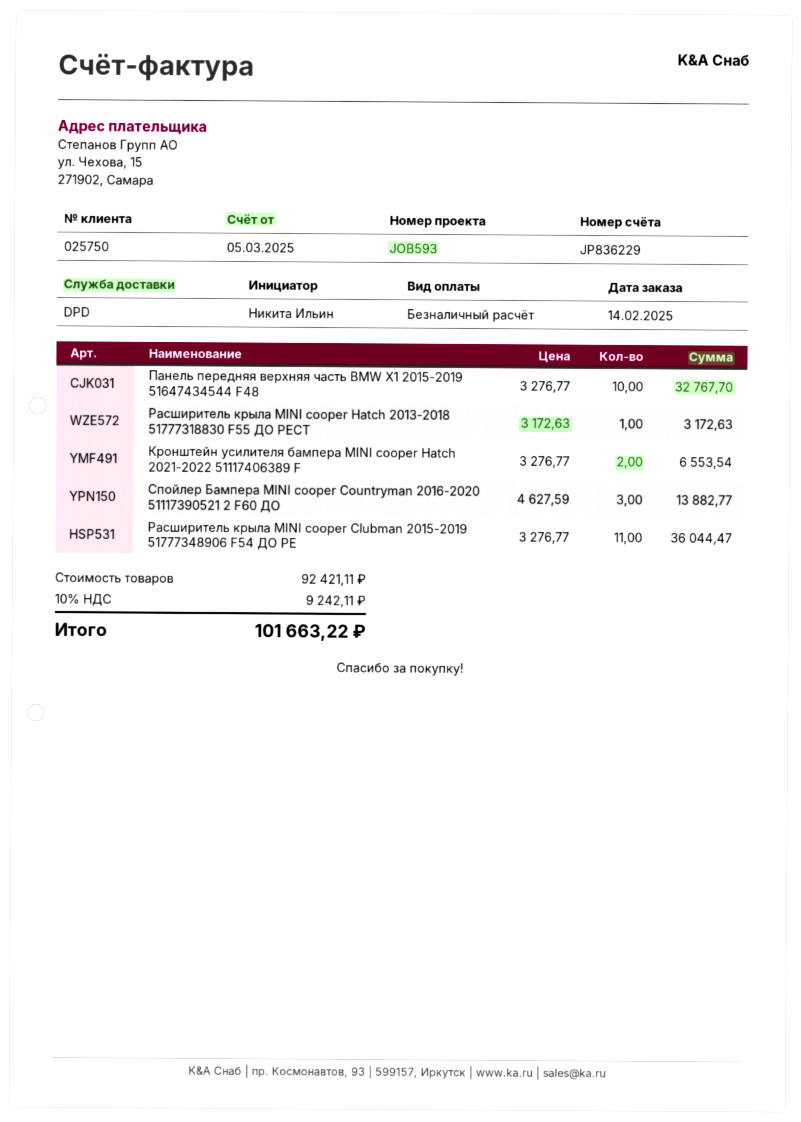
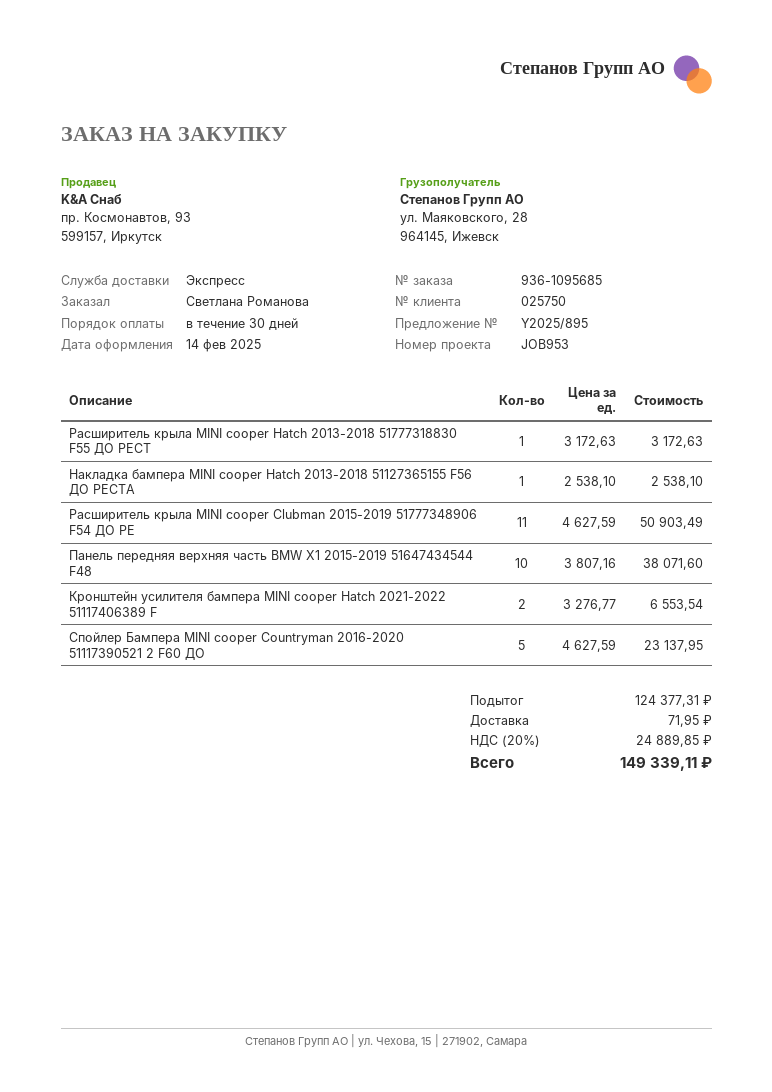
reference: JOB593 -> JOB953
ordered by: Никита Ильин -> Светлана Романова
shipping method: DPD -> express
Панель передняя верхняя часть BMW X1 2015-2019 51647434544 F48: 10 x 3276.77 = 32767.70 -> 10 x 3807.16 = 38071.60
Спойлер Бампера MINI cooper Countryman 2016-2020 51117390521 2 F60 ДО: 3 x 4627.59 = 13882.77 -> 5 x 4627.59 = 23137.95
Расширитель крыла MINI cooper Clubman 2015-2019 51777348906 F54 ДО РЕ: 11 x 3276.77 = 36044.47 -> 11 x 4627.59 = 50903.49
Накладка бампера MINI cooper Hatch 2013-2018 51127365155 F56 ДО РЕСТА: none -> 1 x 2538.10 = 2538.10
subtotal: 92421.11 -> 124377.31
shipping: none -> 71.95
tax: 10% = 9242.11 -> 20% = 24889.85
total: 101663.22 -> 149339.11

